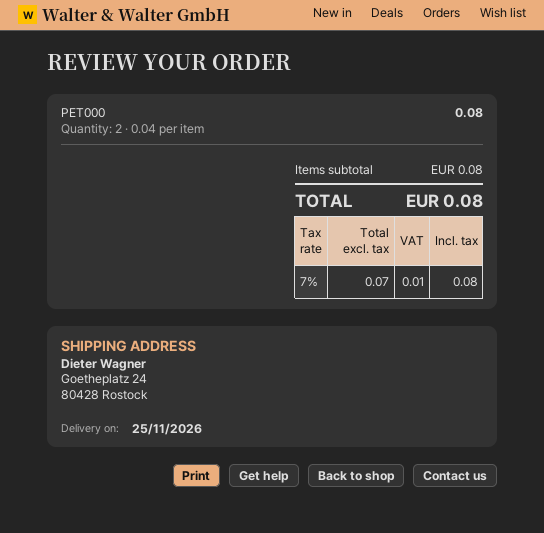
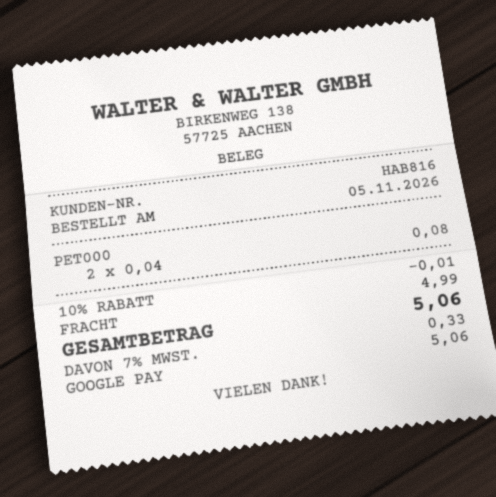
discount: none -> 10% = 0.01
shipping: none -> 4.99
tax: 7% = 0.01 -> 7% = 0.33
total: 0.08 -> 5.06

